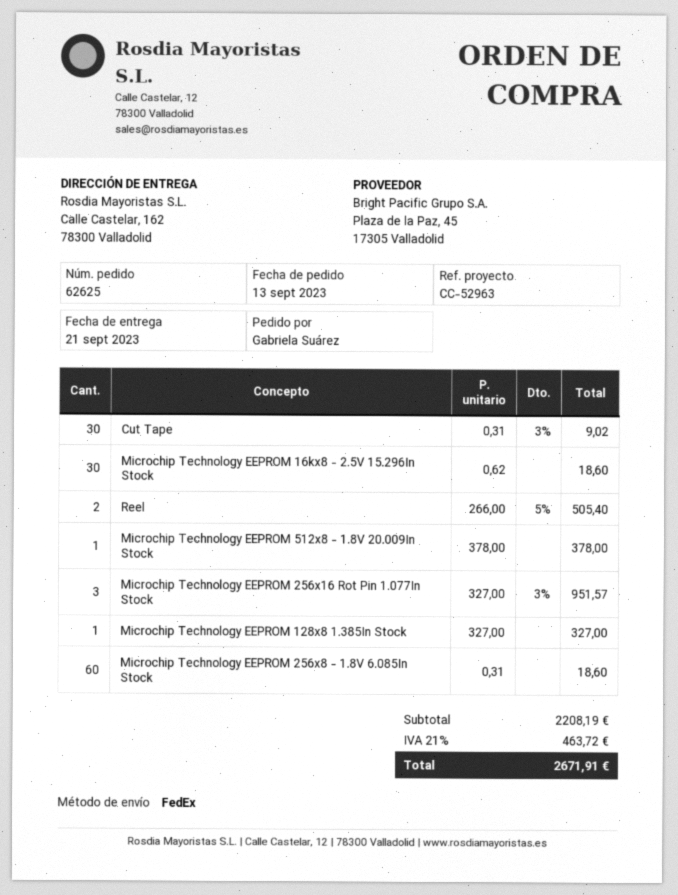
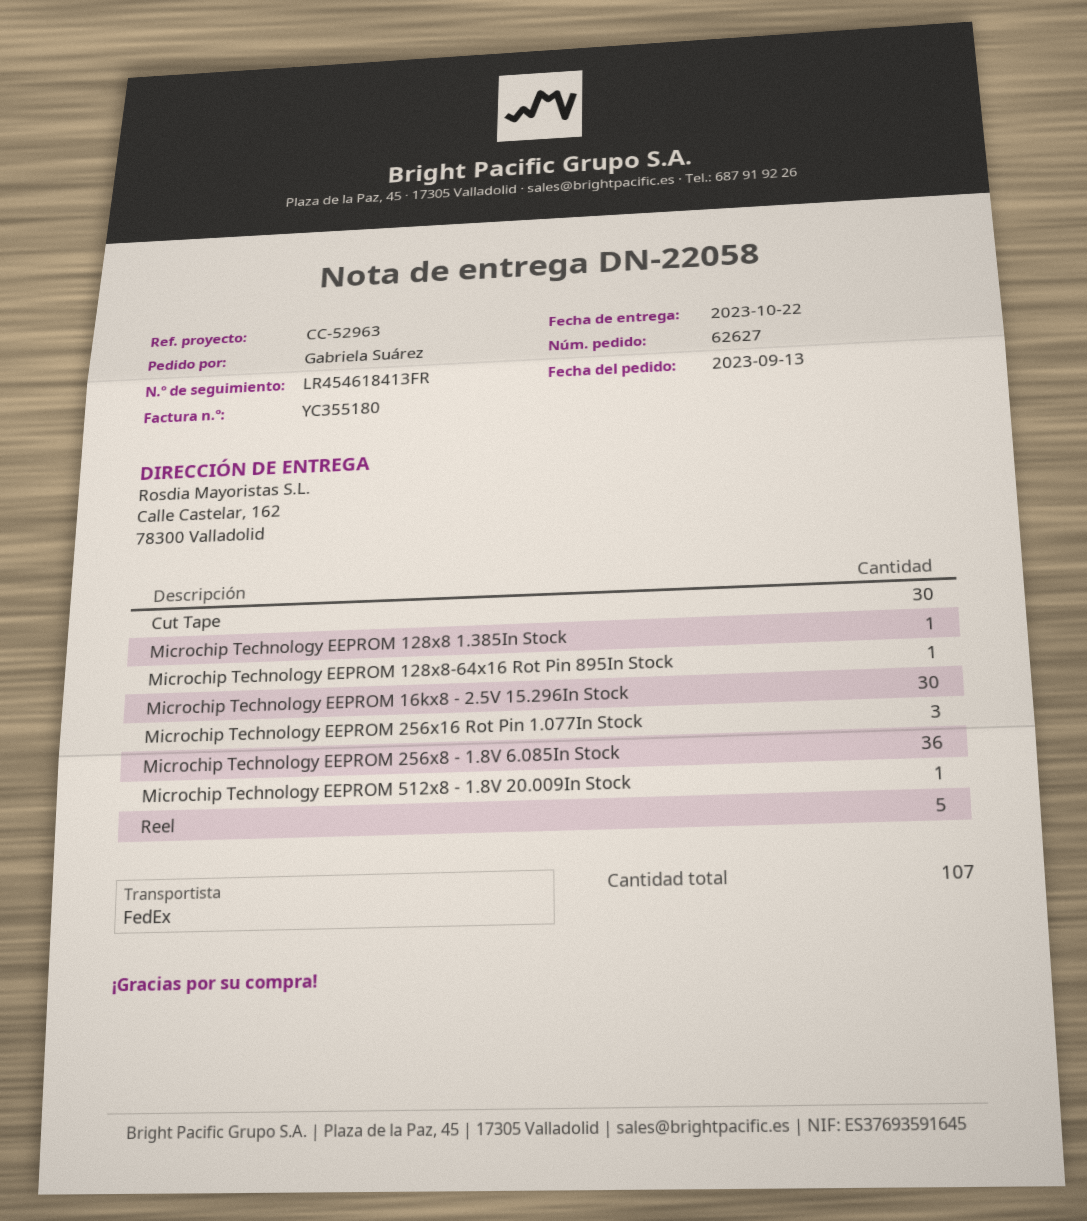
order number: 62625 -> 62627
delivery date: 2023-09-21 -> 2023-10-22
Reel: 2 -> 5
Microchip Technology EEPROM 256x8 - 1.8V 6.085In Stock: 60 -> 36
Microchip Technology EEPROM 128x8-64x16 Rot Pin 895In Stock: none -> 1

